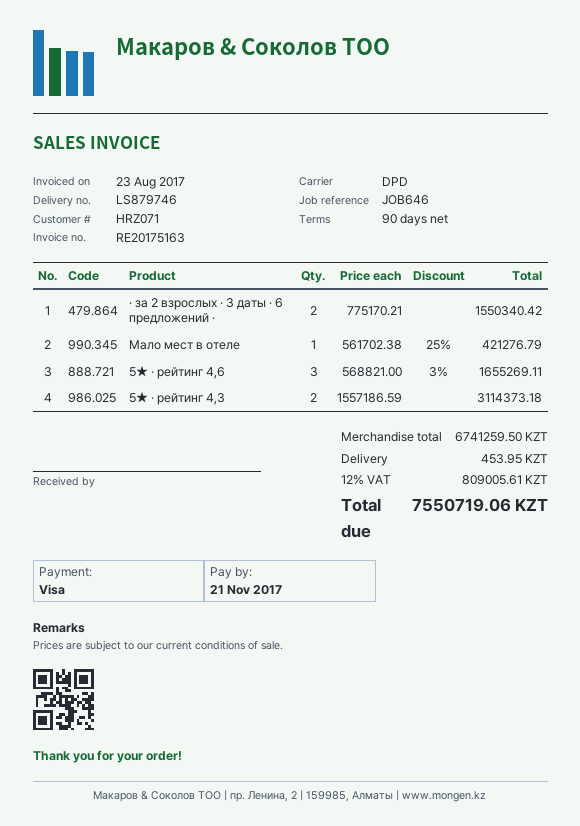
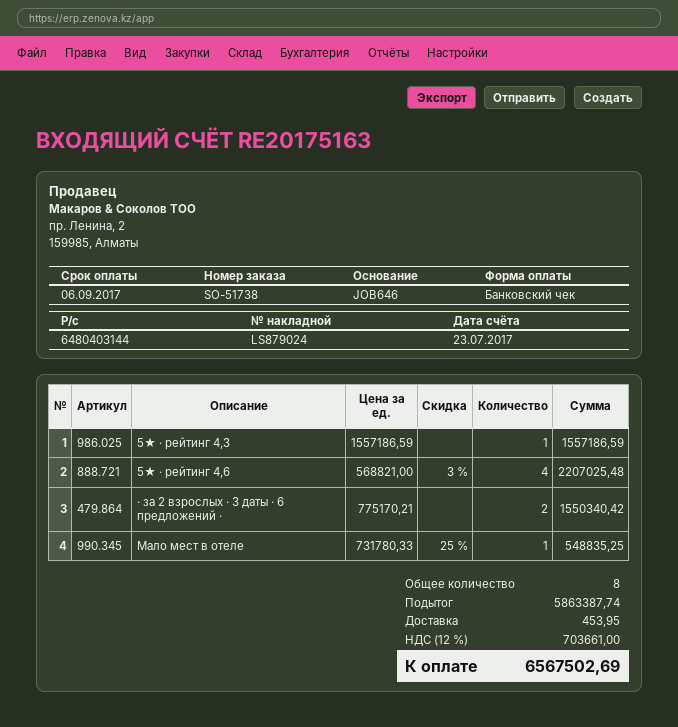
delivery note number: LS879746 -> LS879024
invoice date: 2017-08-23 -> 2017-07-23
due date: 2017-11-21 -> 2017-09-06
payment method: Visa -> cheque
Мало мест в отеле: 1 x 561702.38 - 25% = 421276.79 -> 1 x 731780.33 - 25% = 548835.25
5★ · рейтинг 4,6: 3 x 568821.00 - 3% = 1655269.11 -> 4 x 568821.00 - 3% = 2207025.48
5★ · рейтинг 4,3: 2 x 1557186.59 = 3114373.18 -> 1 x 1557186.59 = 1557186.59
subtotal: 6741259.50 -> 5863387.74
tax: 12% = 809005.61 -> 12% = 703661.00
total: 7550719.06 -> 6567502.69

